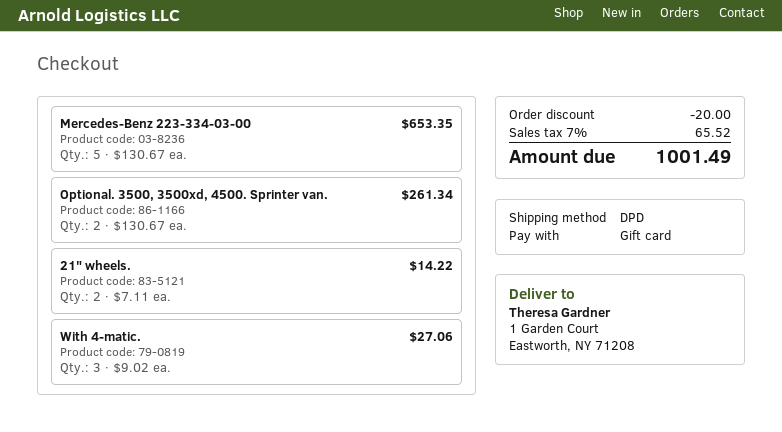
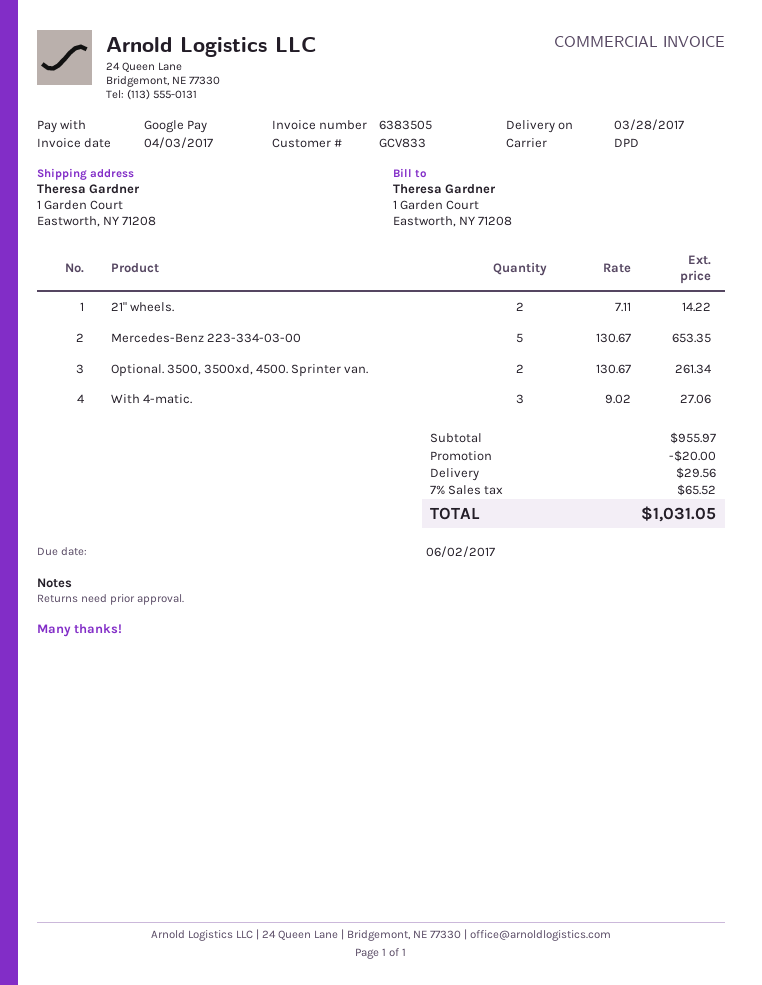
payment method: gift card -> Google Pay
shipping: none -> 29.56
total: 1001.49 -> 1031.05

